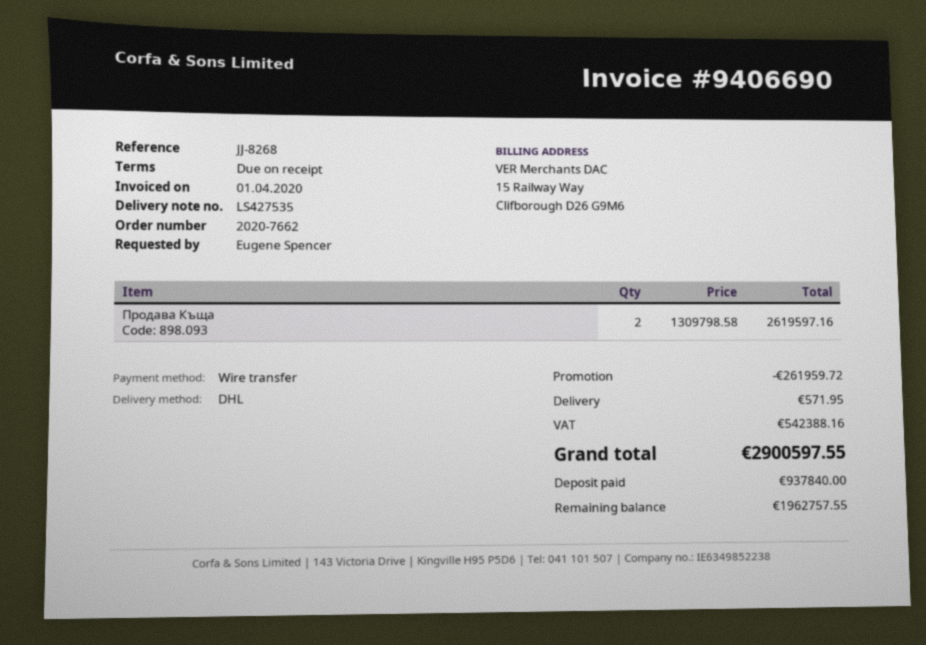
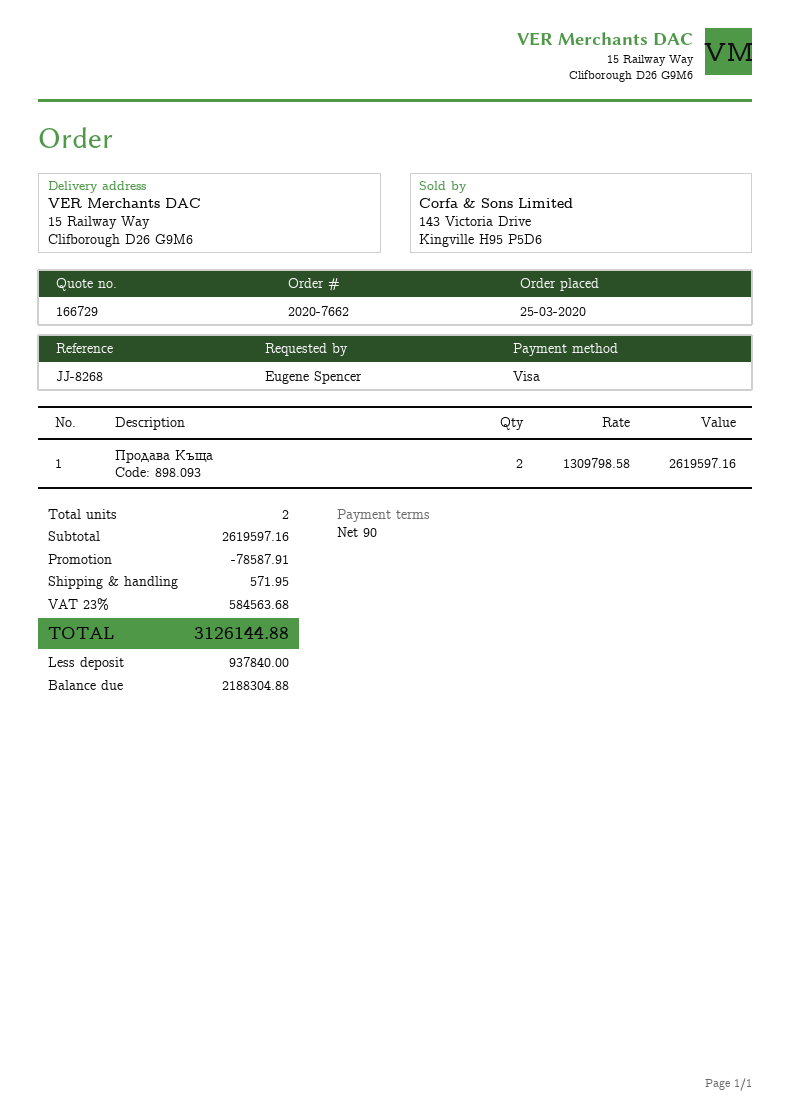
payment terms: on receipt -> 90 days
payment method: bank transfer -> Visa
discount: 261959.72 -> 78587.91
tax: 542388.16 -> 584563.68
total: 2900597.55 -> 3126144.88
balance: 1962757.55 -> 2188304.88

